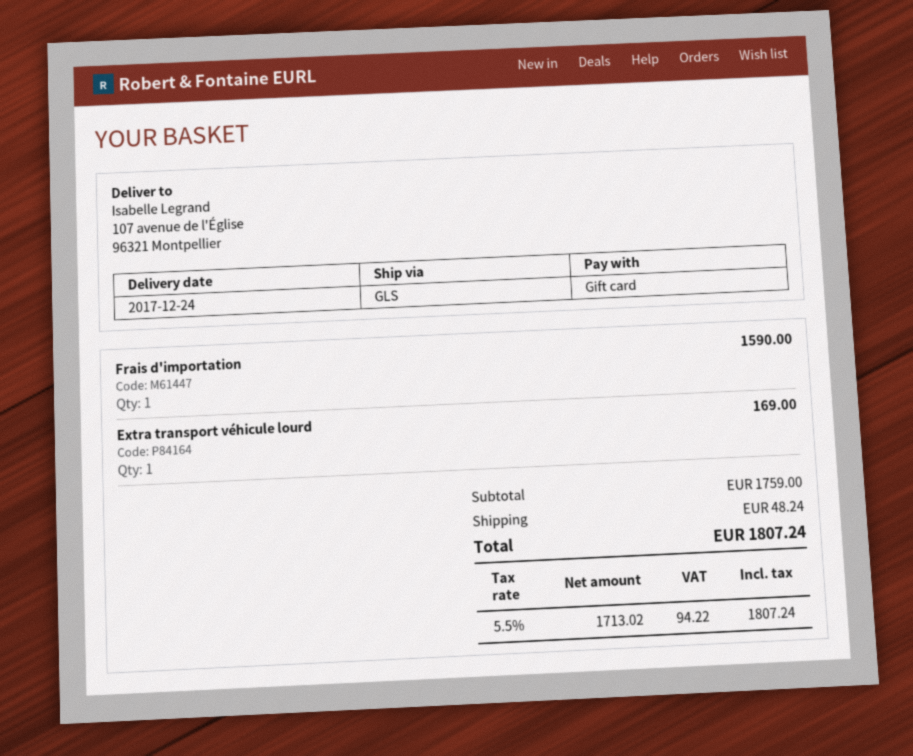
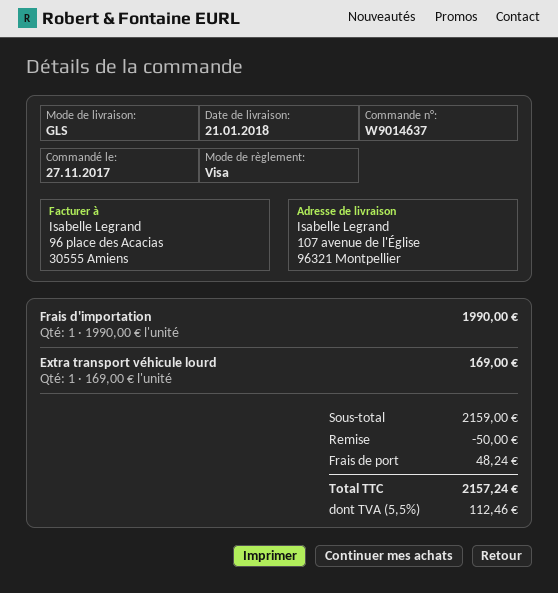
delivery date: 2017-12-24 -> 2018-01-21
payment method: gift card -> Visa
Frais d'importation: 1 for 1590.00 -> 1 for 1990.00
subtotal: 1759.00 -> 2159.00
discount: none -> 50.00
tax: 5.5% = 94.22 -> 5.5% = 112.46
total: 1807.24 -> 2157.24

